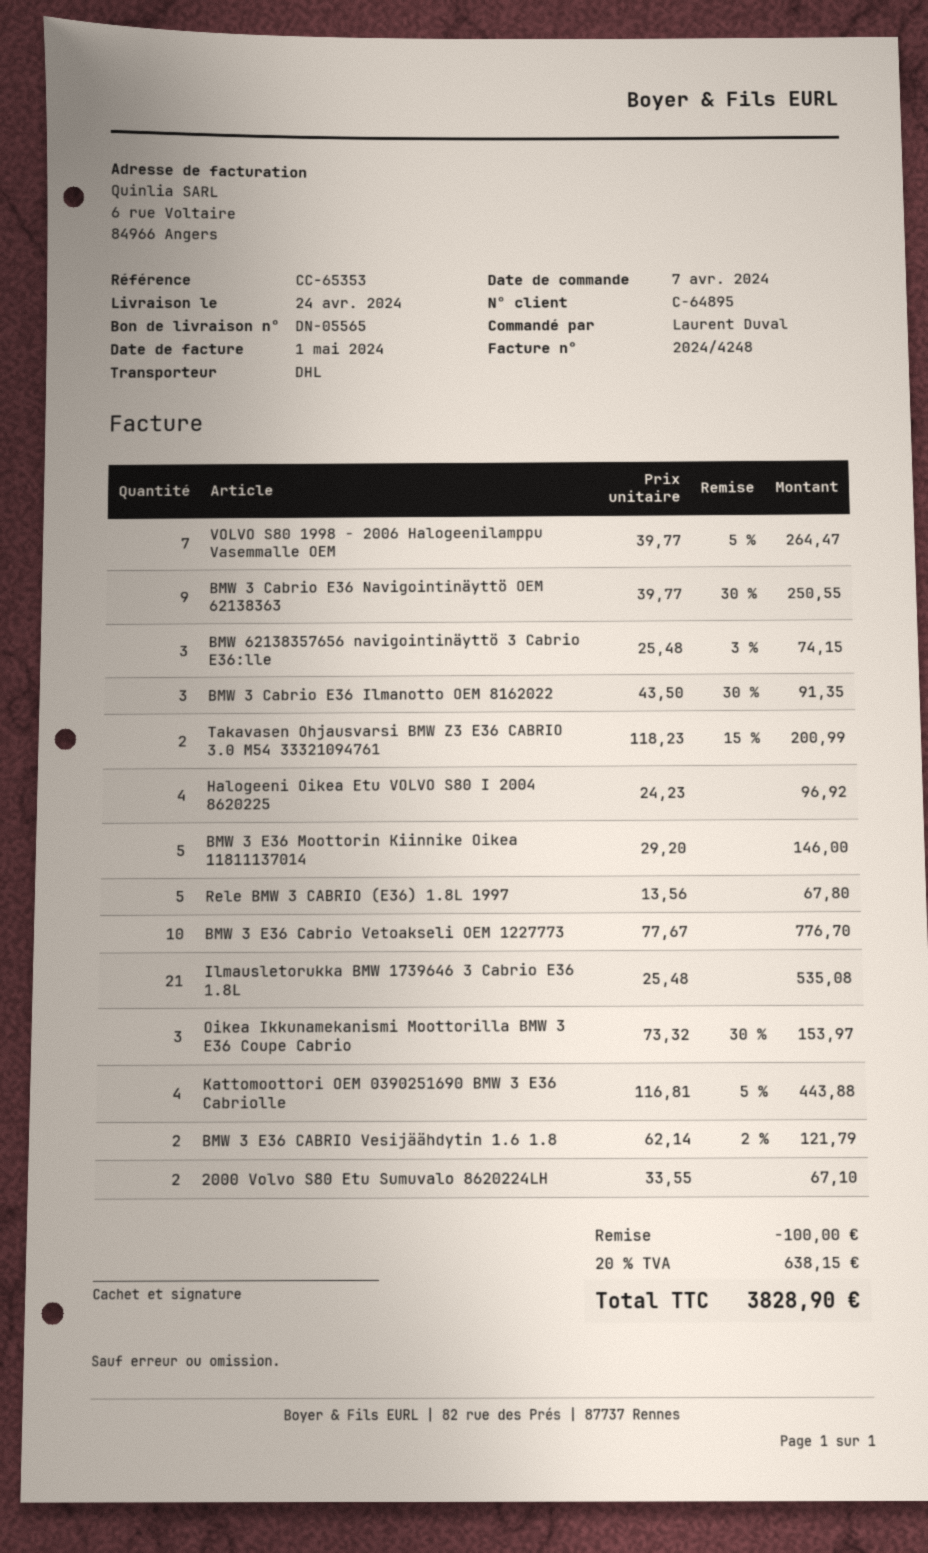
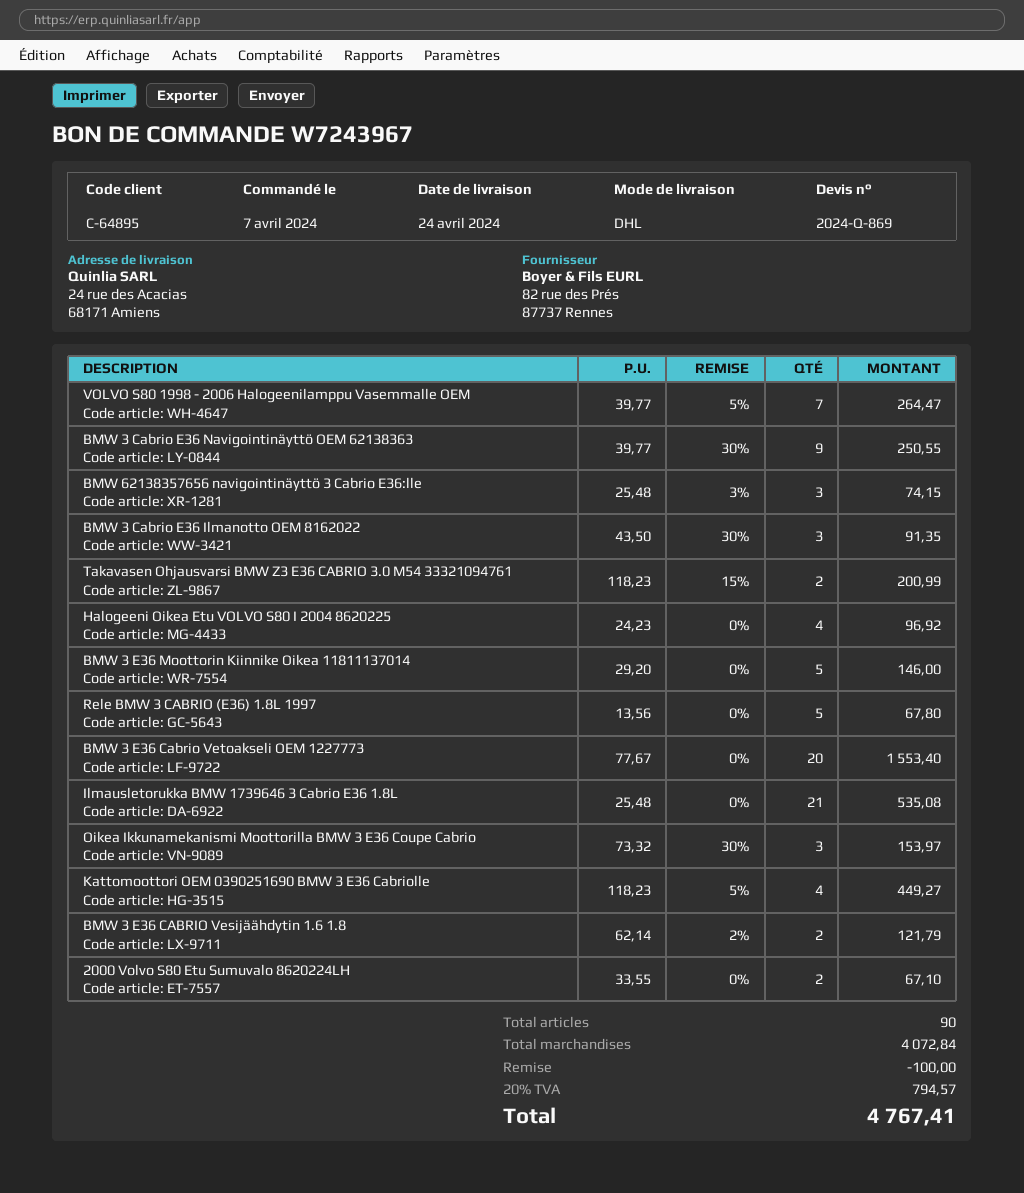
BMW 3 E36 Cabrio Vetoakseli OEM 1227773: 10 x 77.67 = 776.70 -> 20 x 77.67 = 1553.40
Kattomoottori OEM 0390251690 BMW 3 E36 Cabriolle: 4 x 116.81 - 5% = 443.88 -> 4 x 118.23 - 5% = 449.27
tax: 20% = 638.15 -> 20% = 794.57
total: 3828.90 -> 4767.41

